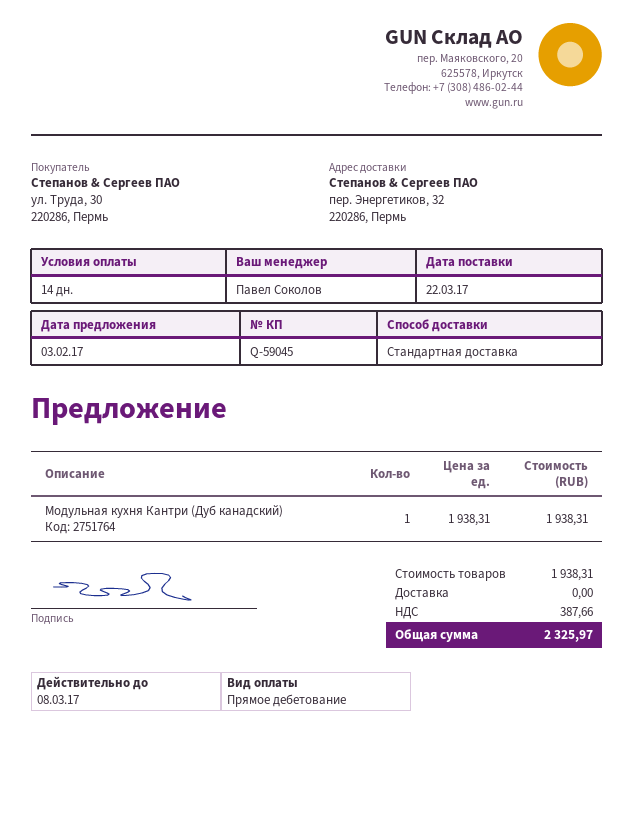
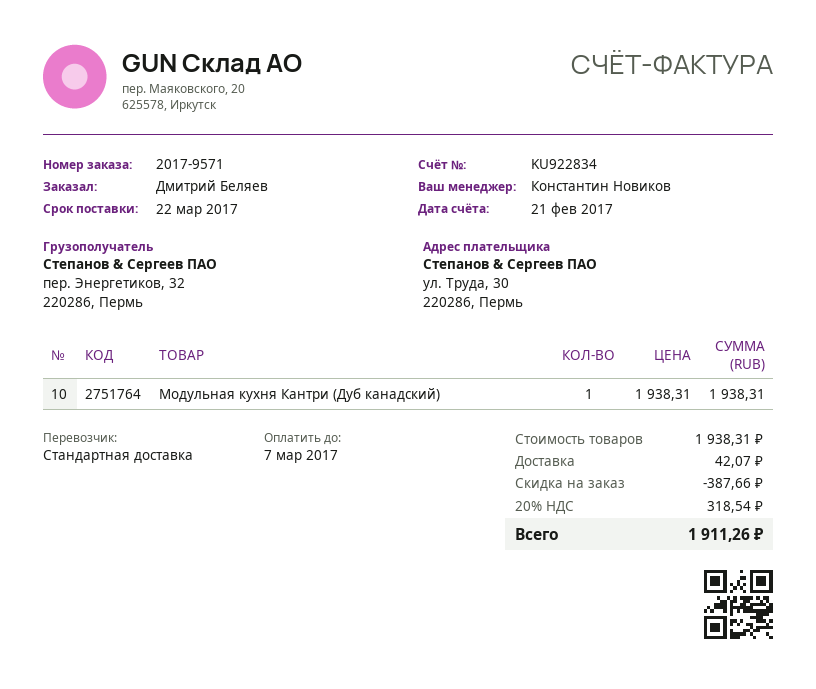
sales rep: Павел Соколов -> Константин Новиков
discount: none -> 387.66
shipping: 0.00 -> 42.07
tax: 387.66 -> 318.54
total: 2325.97 -> 1911.26

